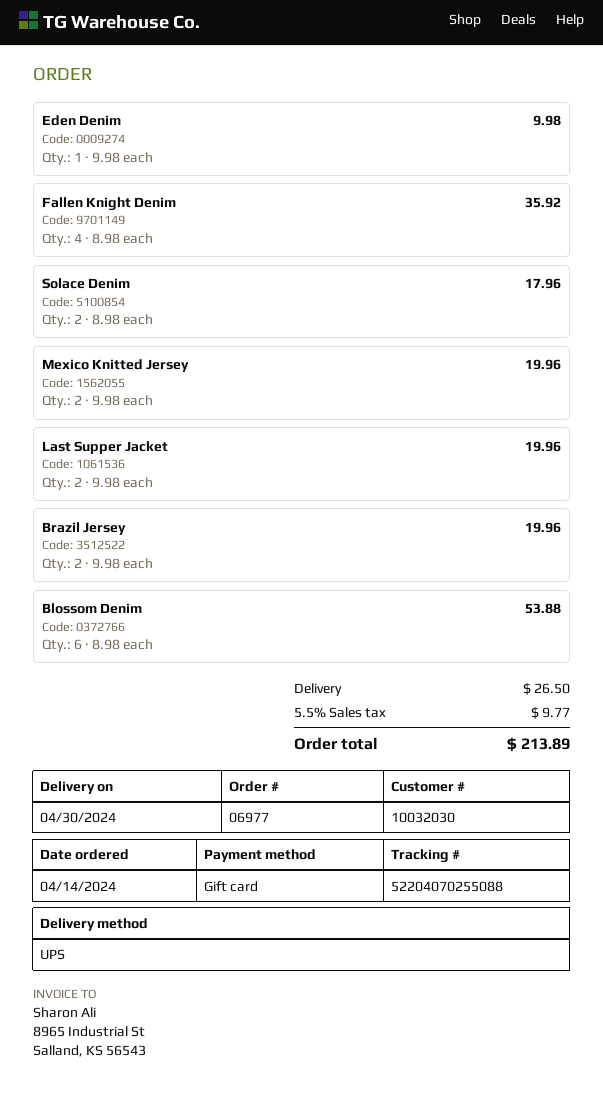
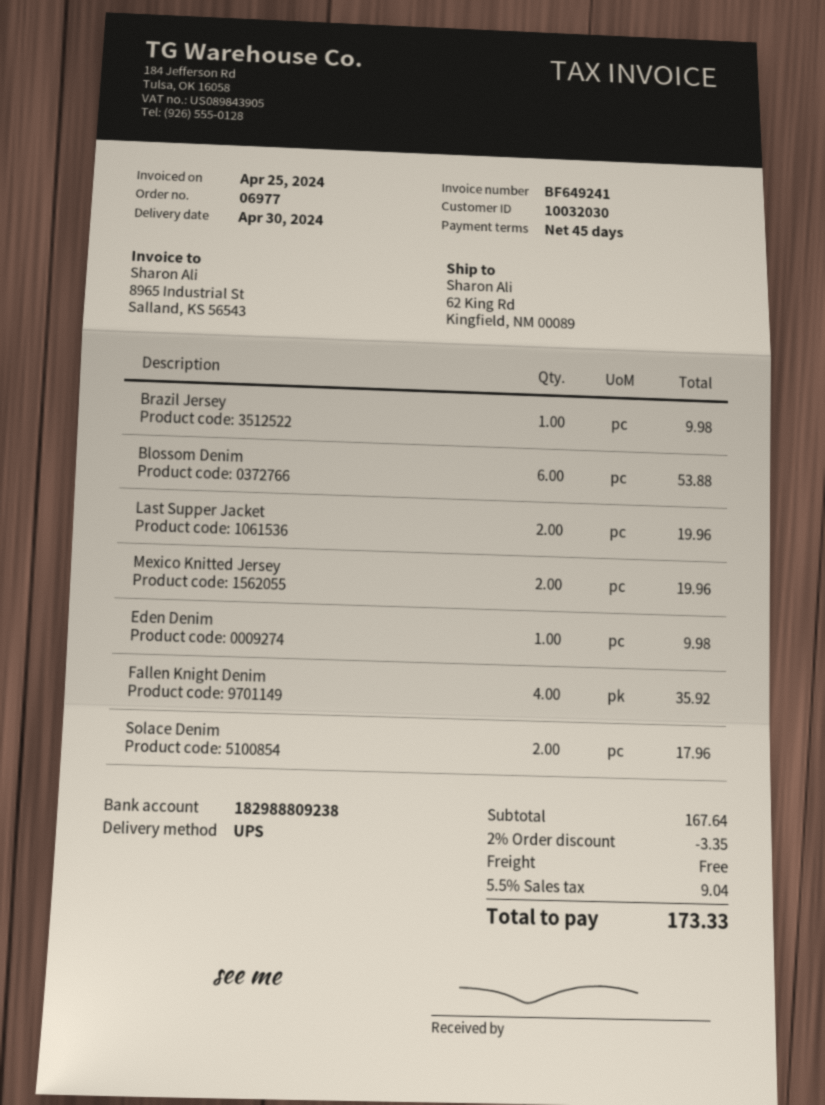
Brazil Jersey: 2 for 19.96 -> 1 for 9.98
discount: none -> 2% = 3.35
shipping: 26.50 -> 0.00
tax: 5.5% = 9.77 -> 5.5% = 9.04
total: 213.89 -> 173.33

